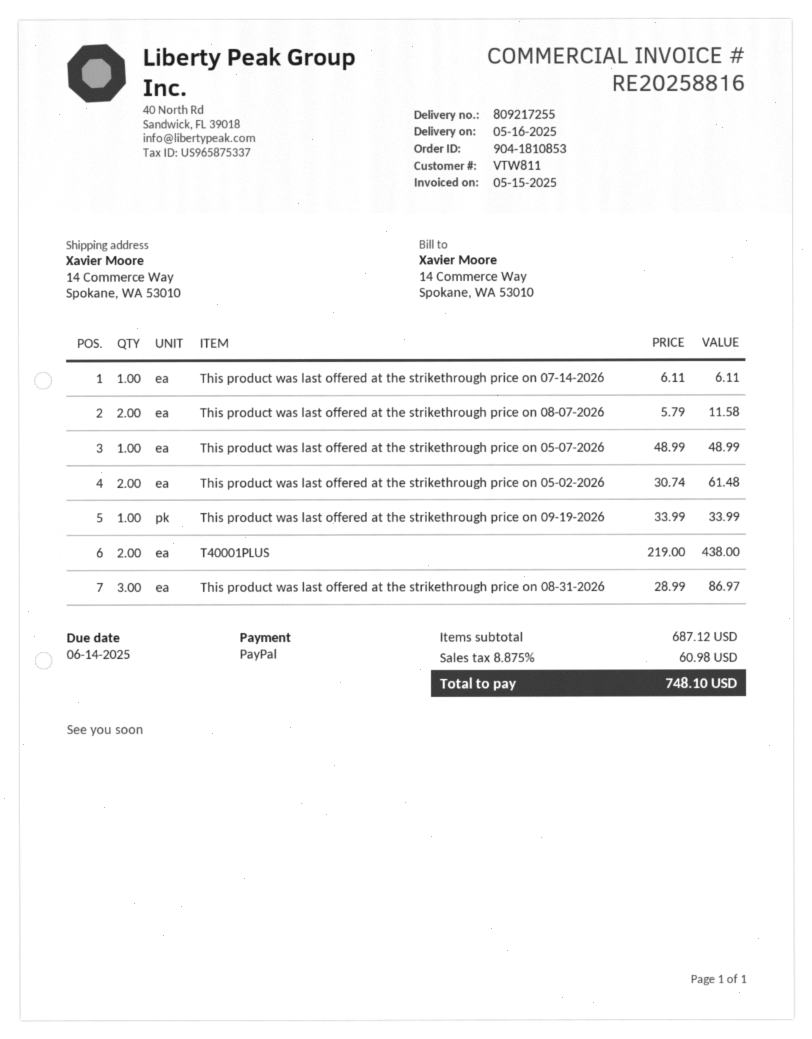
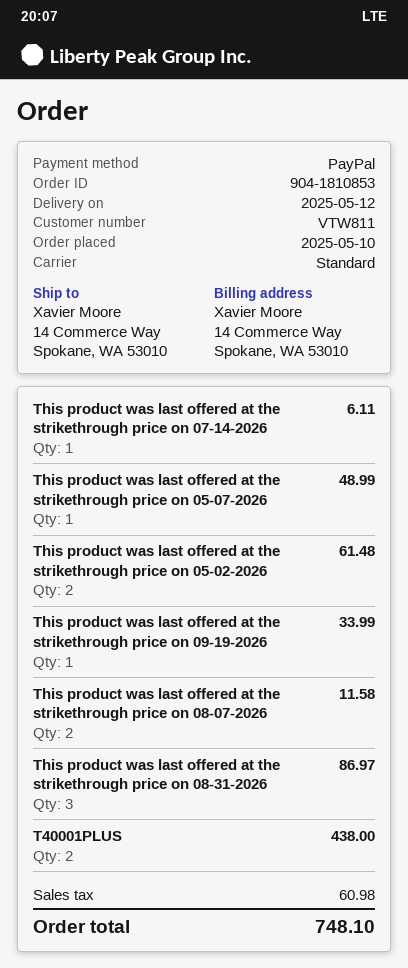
delivery date: 2025-05-16 -> 2025-05-12

